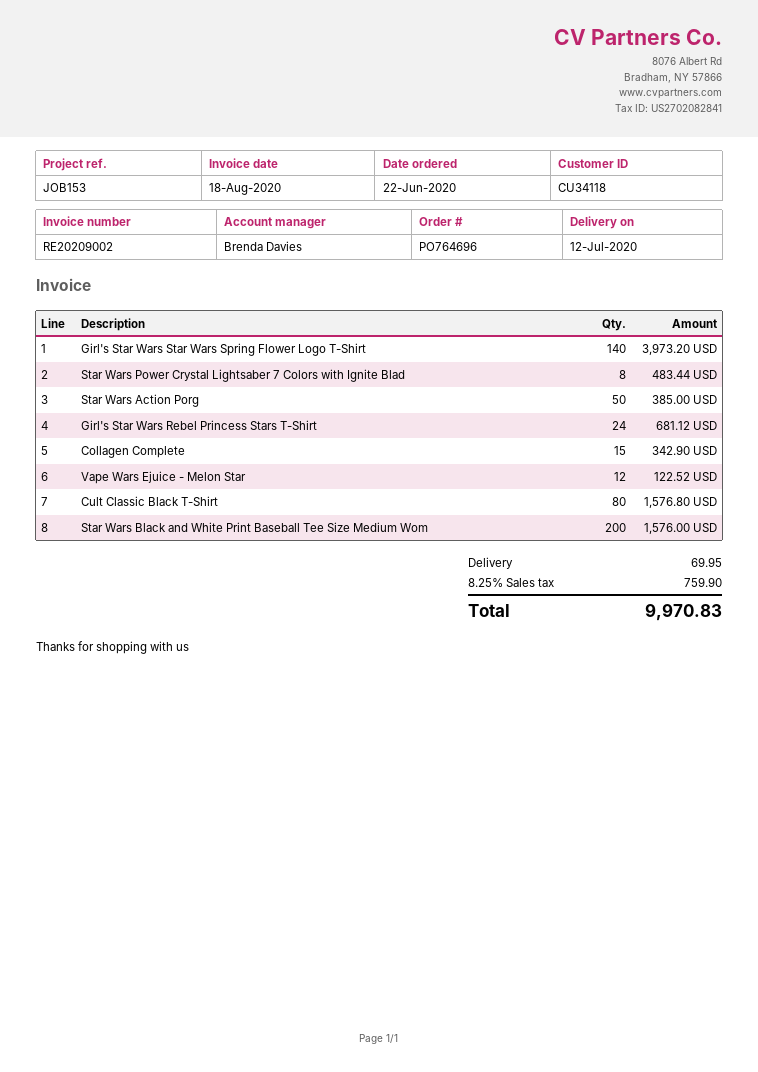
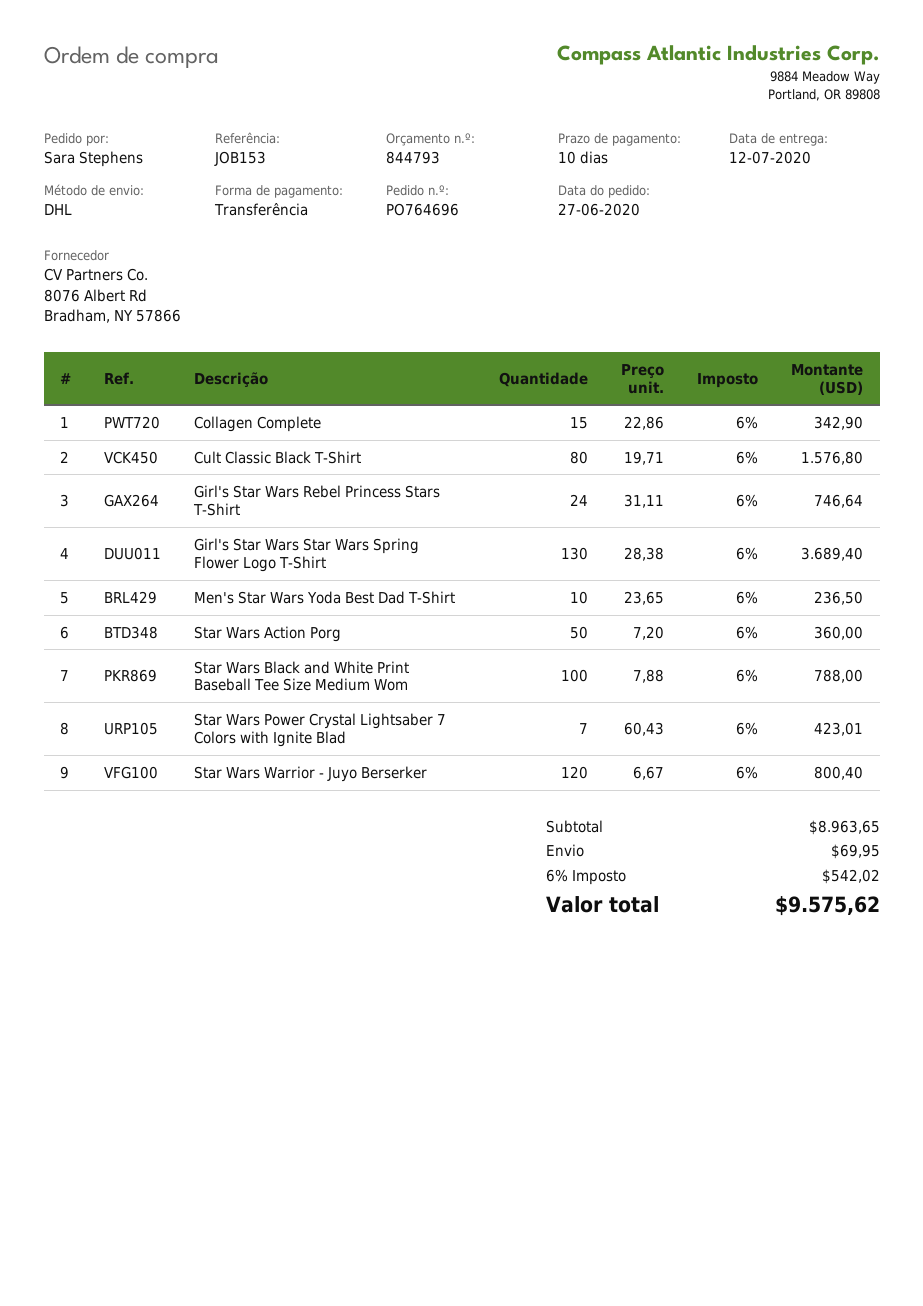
order date: 2020-06-22 -> 2020-06-27
Girl's Star Wars Star Wars Spring Flower Logo T-Shirt: 140 for 3973.20 -> 130 for 3689.40
Star Wars Power Crystal Lightsaber 7 Colors with Ignite Blad: 8 for 483.44 -> 7 for 423.01
Star Wars Action Porg: 50 for 385.00 -> 50 for 360.00
Girl's Star Wars Rebel Princess Stars T-Shirt: 24 for 681.12 -> 24 for 746.64
Vape Wars Ejuice - Melon Star: 12 for 122.52 -> none
Star Wars Black and White Print Baseball Tee Size Medium Wom: 200 for 1576.00 -> 100 for 788.00
Men's Star Wars Yoda Best Dad T-Shirt: none -> 10 for 236.50
Star Wars Warrior - Juyo Berserker: none -> 120 for 800.40
tax: 8.25% = 759.90 -> 6% = 542.02
total: 9970.83 -> 9575.62

